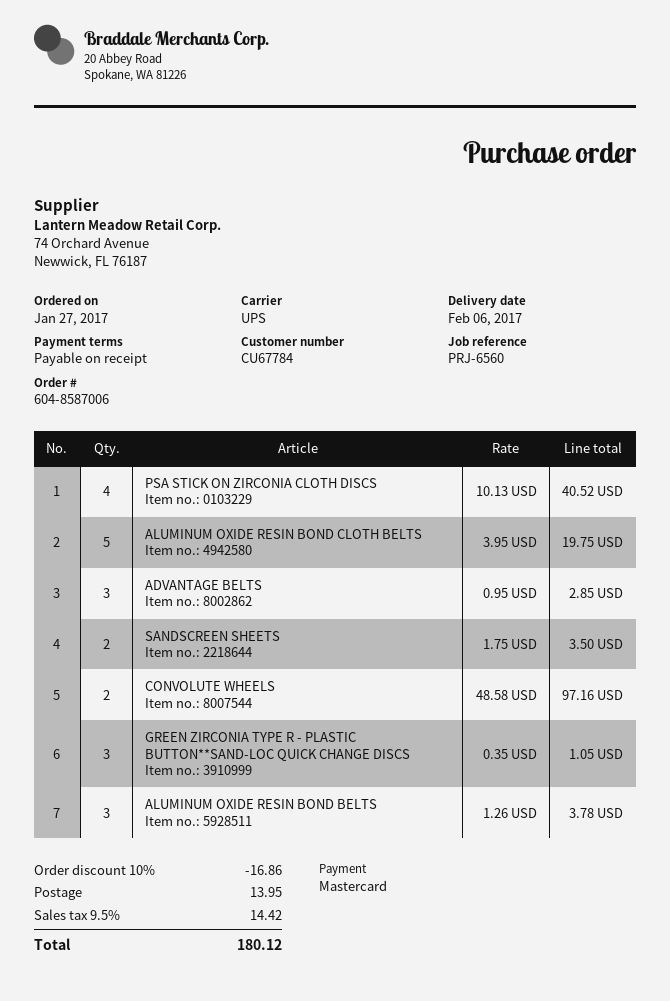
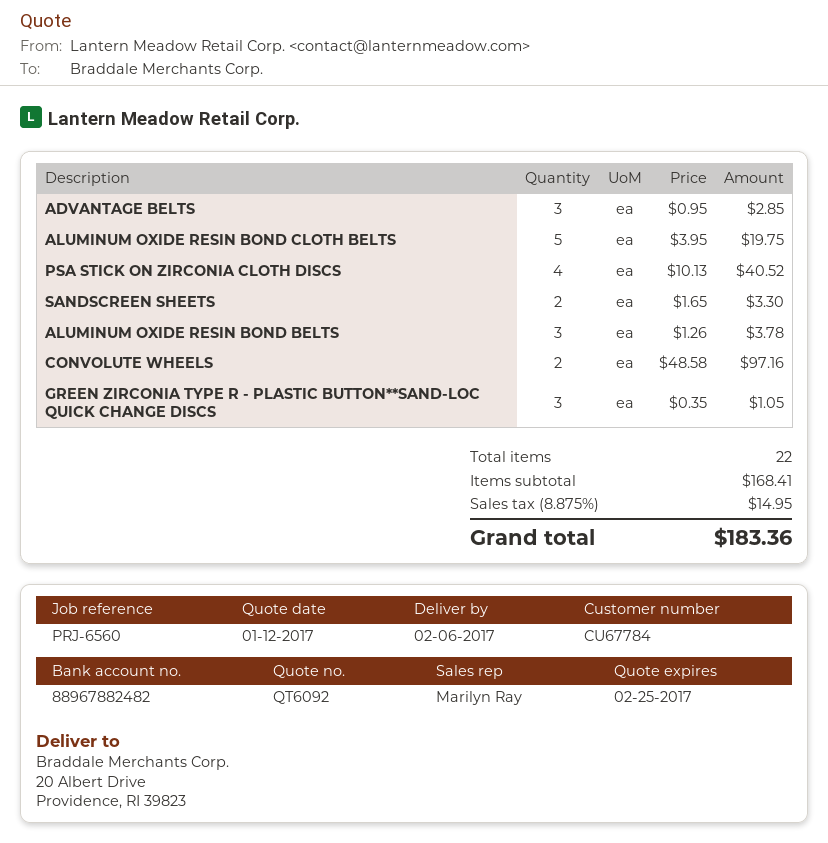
SANDSCREEN SHEETS: 2 x 1.75 = 3.50 -> 2 x 1.65 = 3.30
discount: 10% = 16.86 -> none
shipping: 13.95 -> none
tax: 9.5% = 14.42 -> 8.875% = 14.95
total: 180.12 -> 183.36

